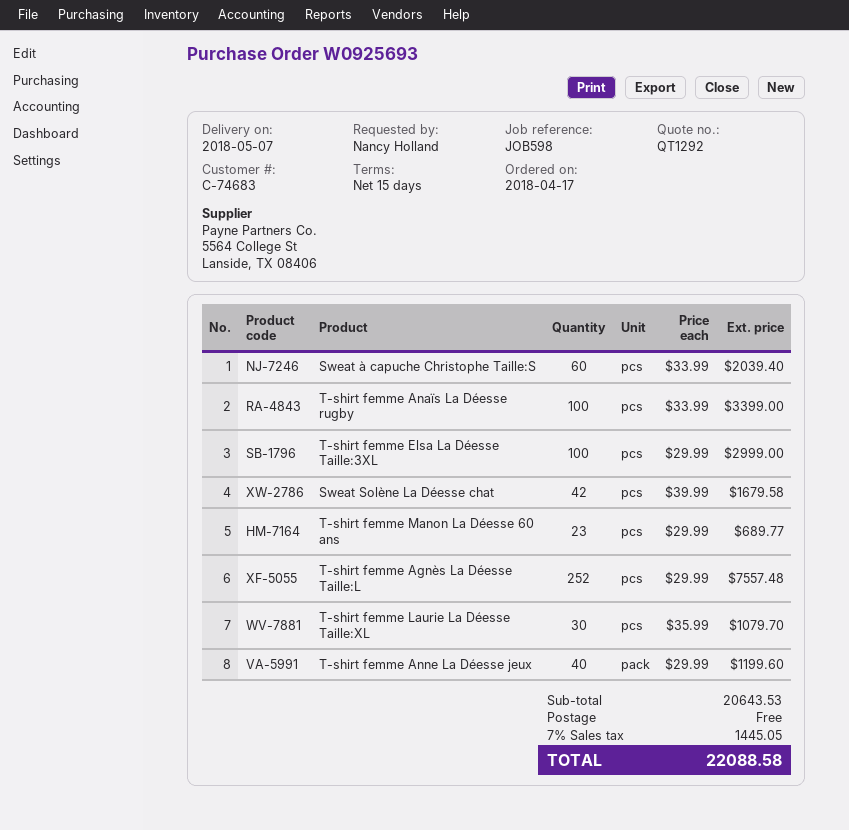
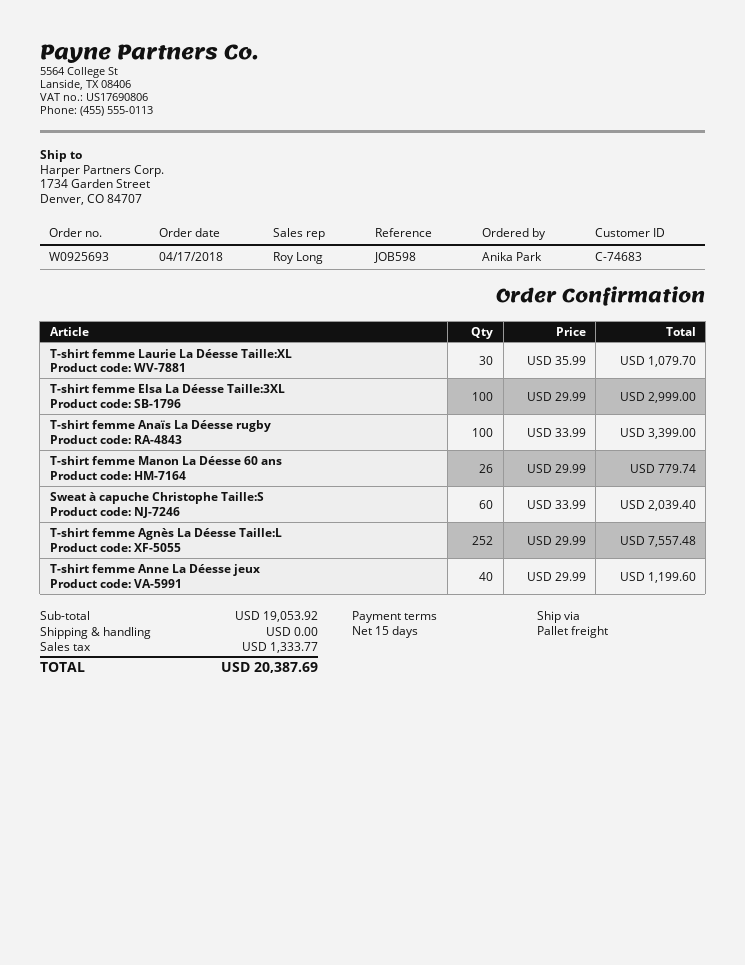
ordered by: Nancy Holland -> Anika Park
Sweat Solène La Déesse chat: 42 x 39.99 = 1679.58 -> none
T-shirt femme Manon La Déesse 60 ans: 23 x 29.99 = 689.77 -> 26 x 29.99 = 779.74
subtotal: 20643.53 -> 19053.92
tax: 1445.05 -> 1333.77
total: 22088.58 -> 20387.69

